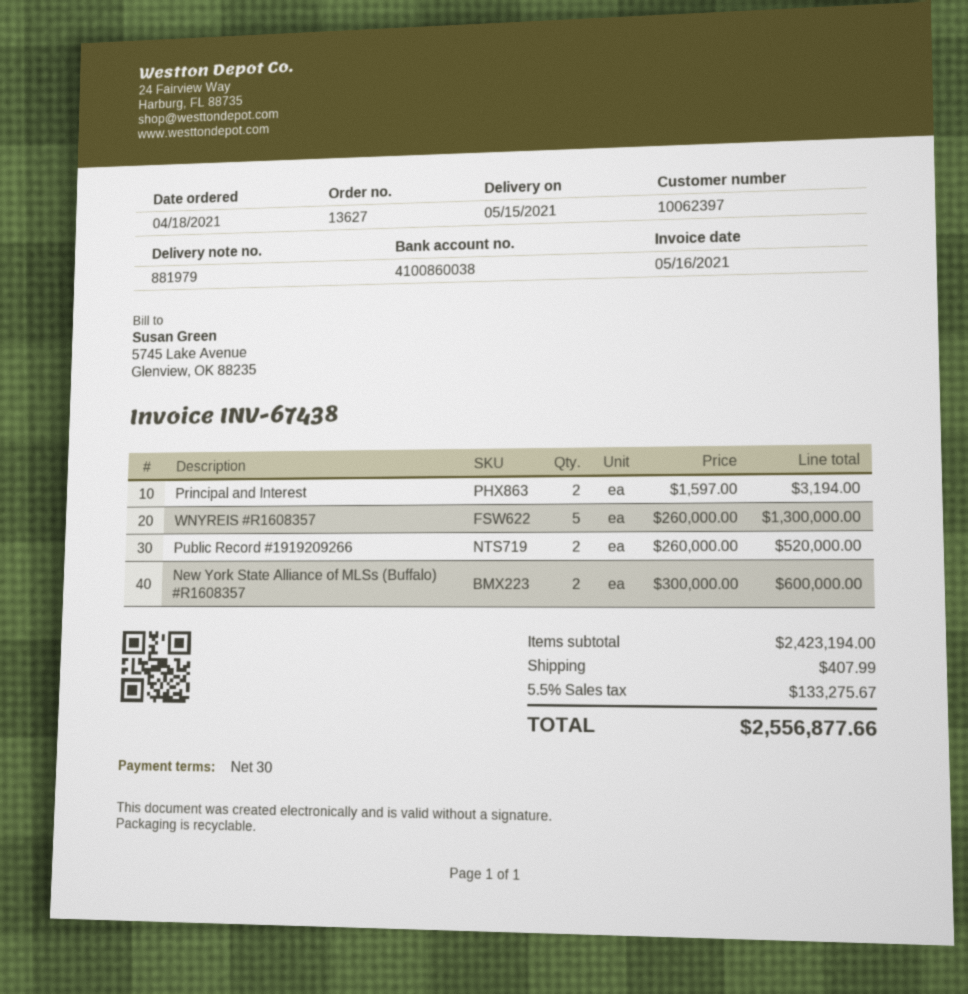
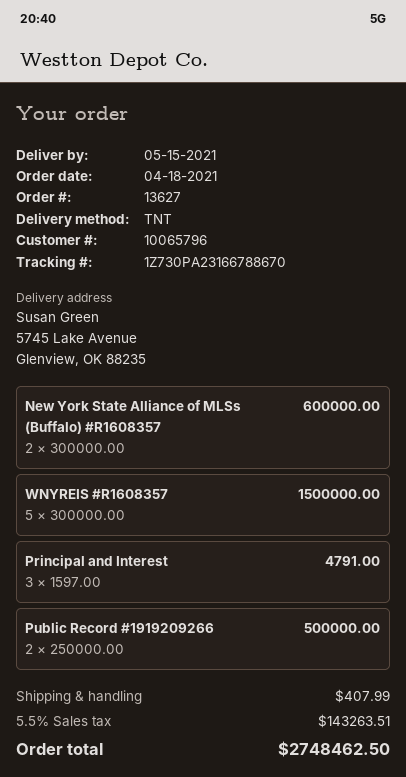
customer number: 10062397 -> 10065796
Principal and Interest: 2 x 1597.00 = 3194.00 -> 3 x 1597.00 = 4791.00
WNYREIS #R1608357: 5 x 260000.00 = 1300000.00 -> 5 x 300000.00 = 1500000.00
Public Record #1919209266: 2 x 260000.00 = 520000.00 -> 2 x 250000.00 = 500000.00
tax: 5.5% = 133275.67 -> 5.5% = 143263.51
total: 2556877.66 -> 2748462.50

